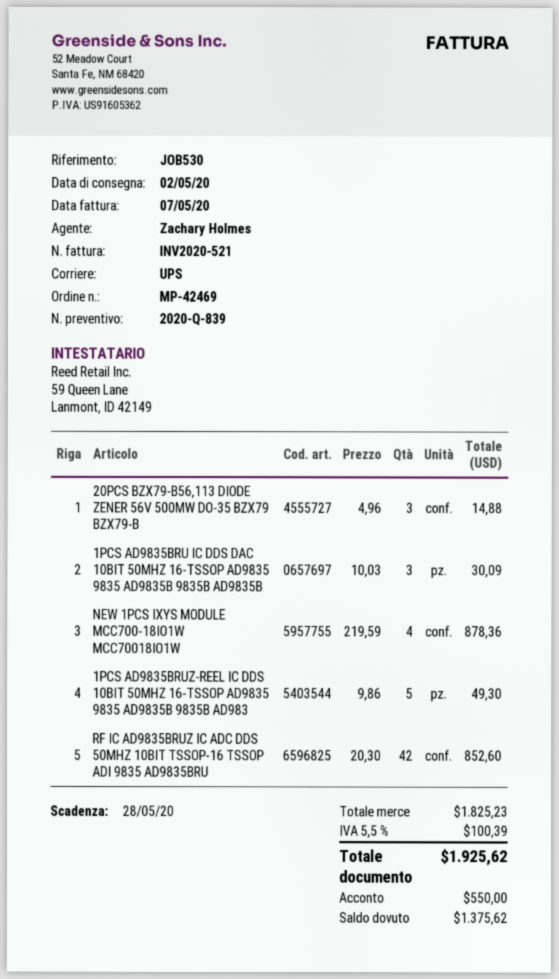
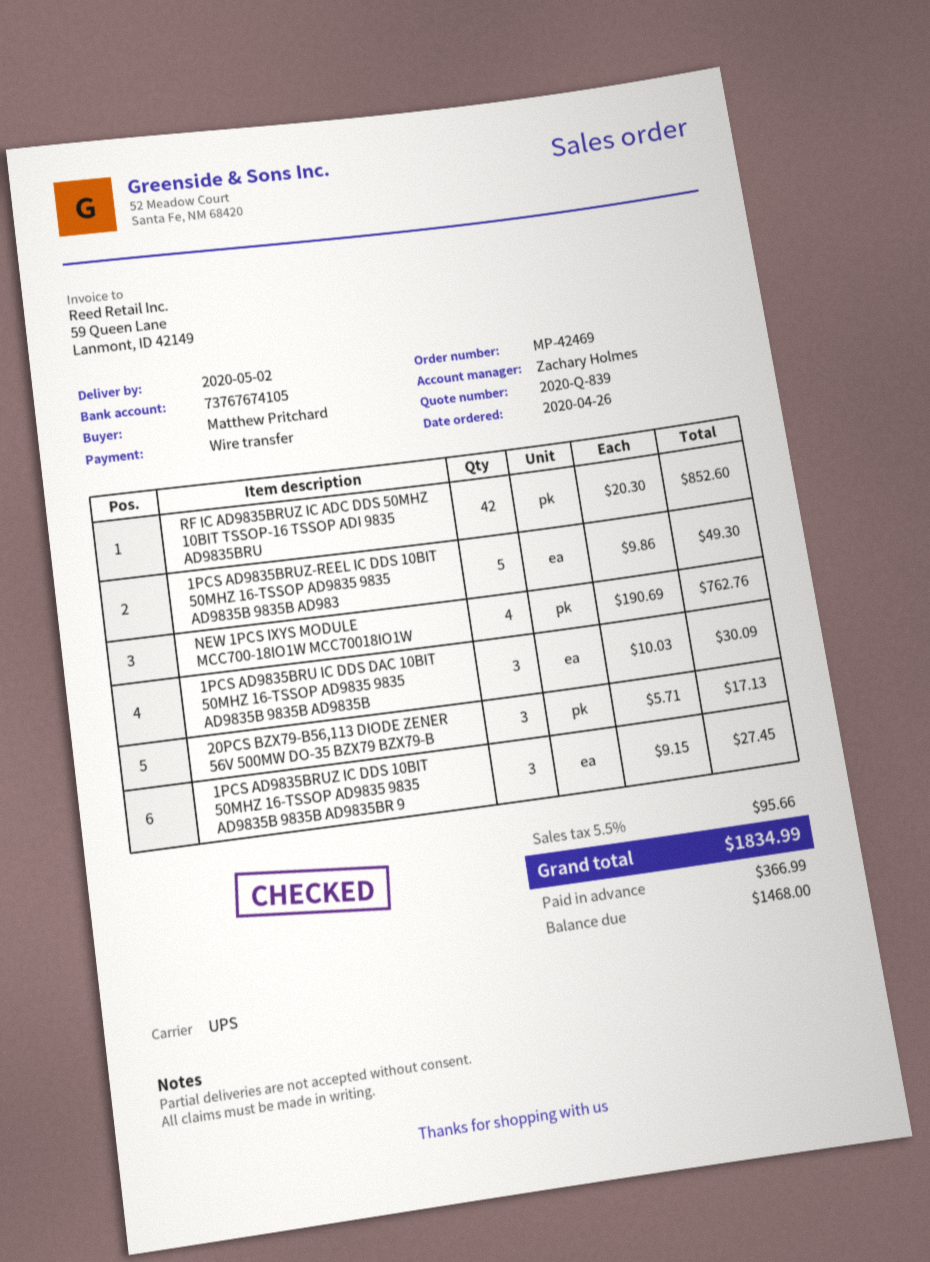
20PCS BZX79-B56,113 DIODE ZENER 56V 500MW DO-35 BZX79 BZX79-B: 3 x 4.96 = 14.88 -> 3 x 5.71 = 17.13
NEW 1PCS IXYS MODULE MCC700-18IO1W MCC70018IO1W: 4 x 219.59 = 878.36 -> 4 x 190.69 = 762.76
1PCS AD9835BRUZ IC DDS 10BIT 50MHZ 16-TSSOP AD9835 9835 AD9835B 9835B AD9835BR 9: none -> 3 x 9.15 = 27.45
tax: 5.5% = 100.39 -> 5.5% = 95.66
total: 1925.62 -> 1834.99
deposit: 550.00 -> 366.99
balance: 1375.62 -> 1468.00

